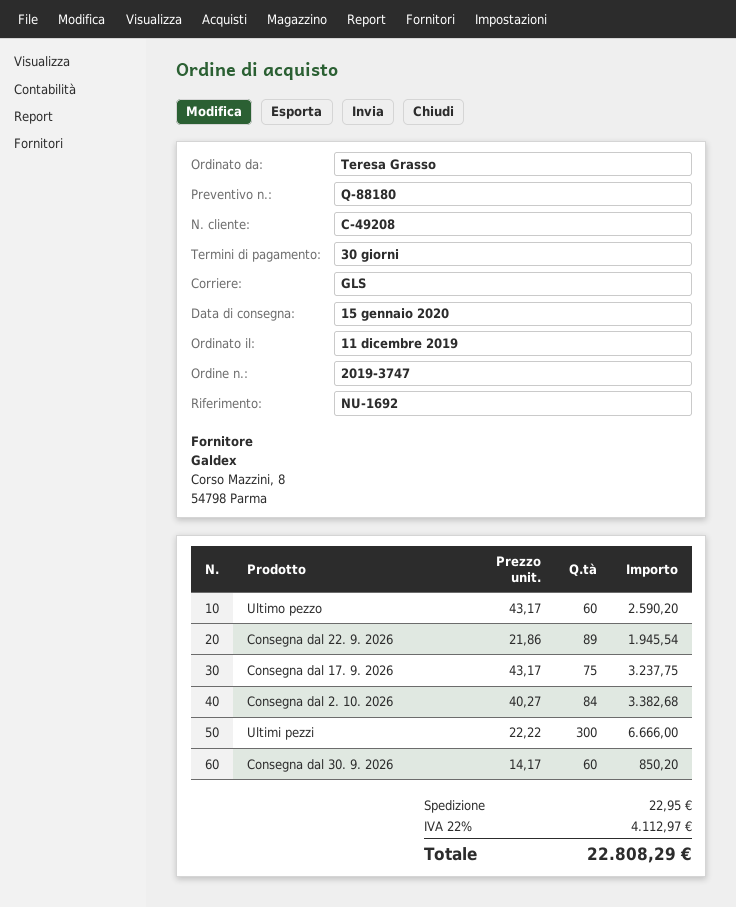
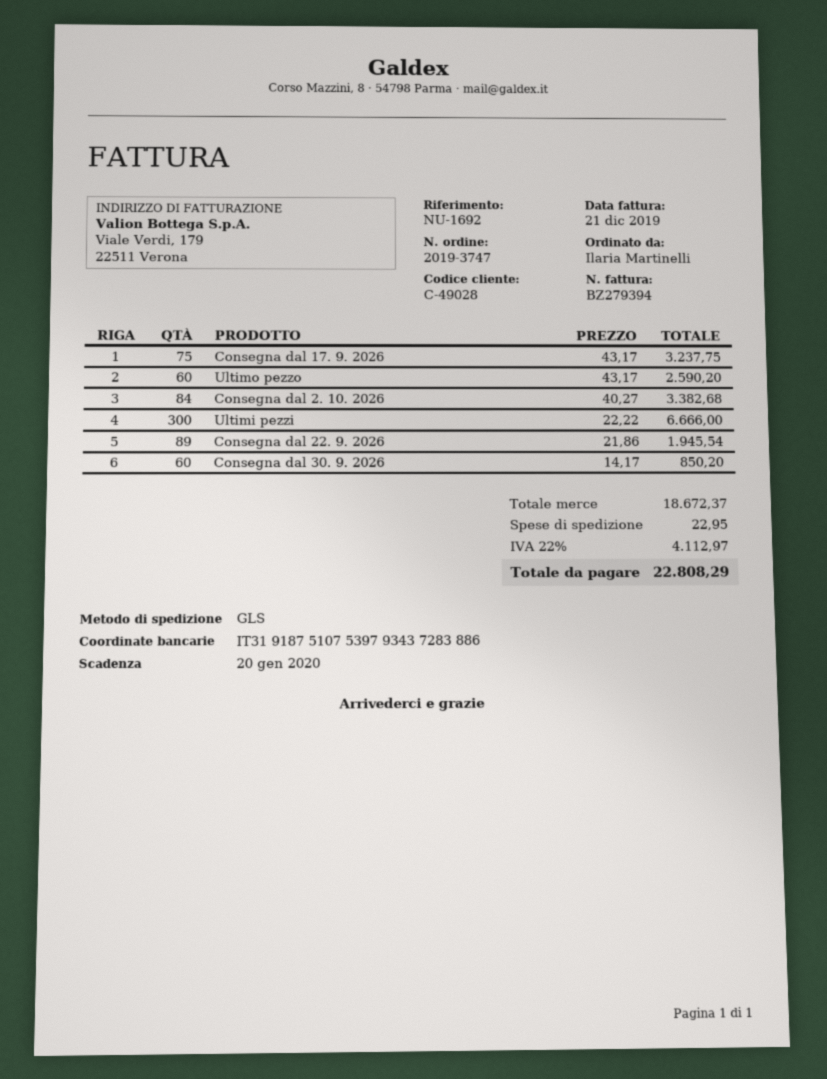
customer number: C-49208 -> C-49028
ordered by: Teresa Grasso -> Ilaria Martinelli

